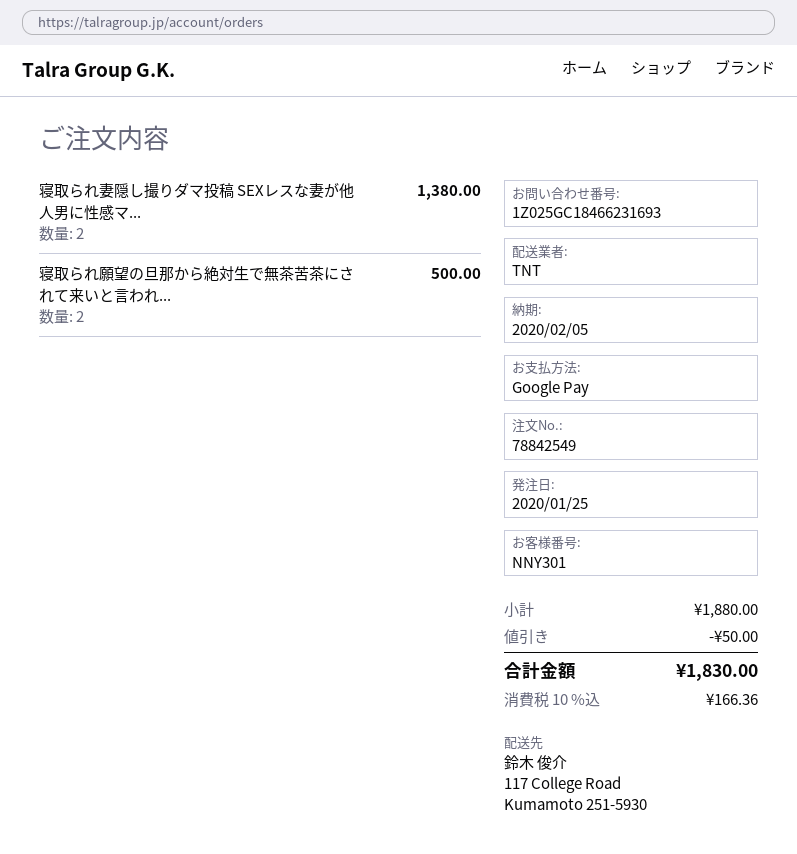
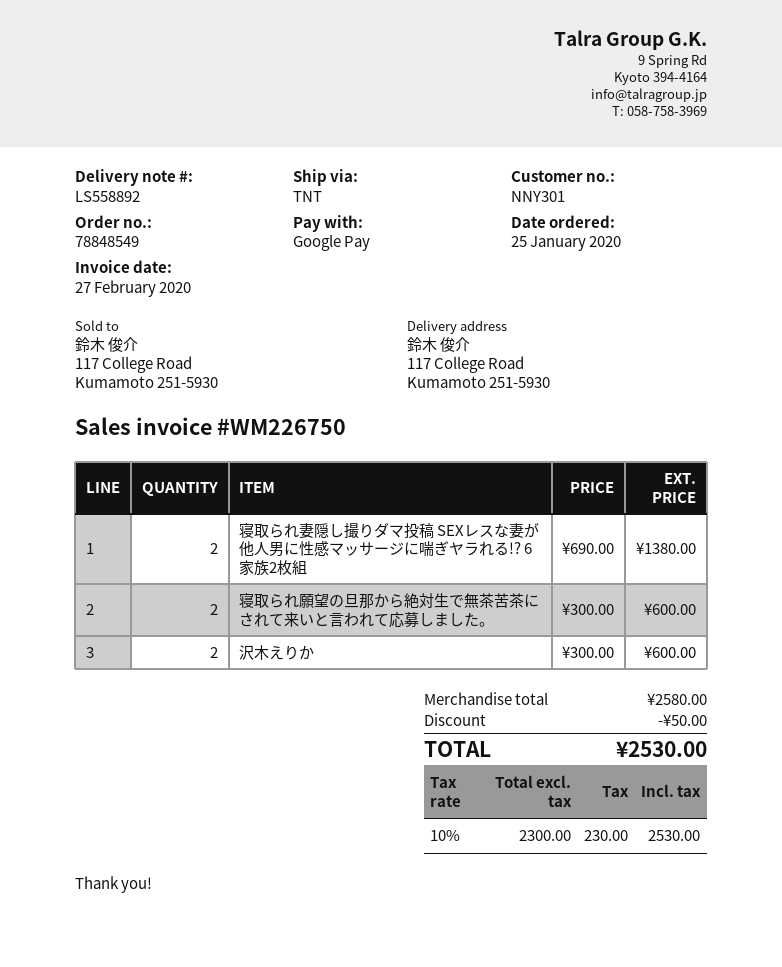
order number: 78842549 -> 78848549
寝取られ願望の旦那から絶対生で無茶苦茶にされて来いと言われ...: 2 for 500.00 -> 2 for 600.00
沢木えりか: none -> 2 for 600.00
subtotal: 1880.00 -> 2580.00
tax: 10% = 166.36 -> 10% = 230.00
total: 1830.00 -> 2530.00

